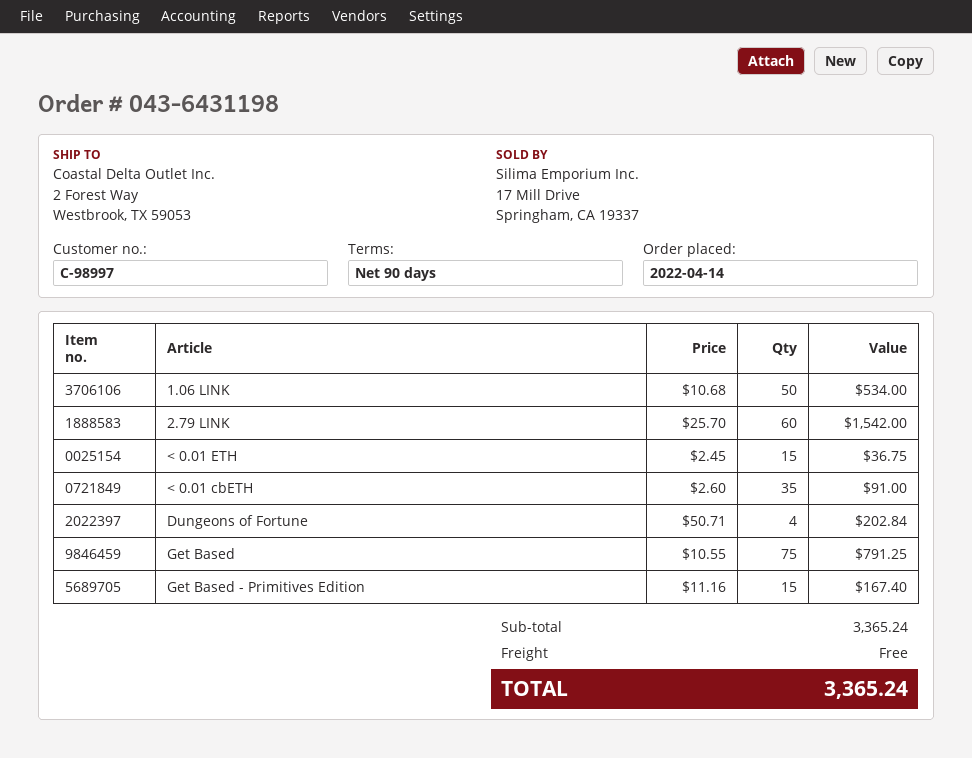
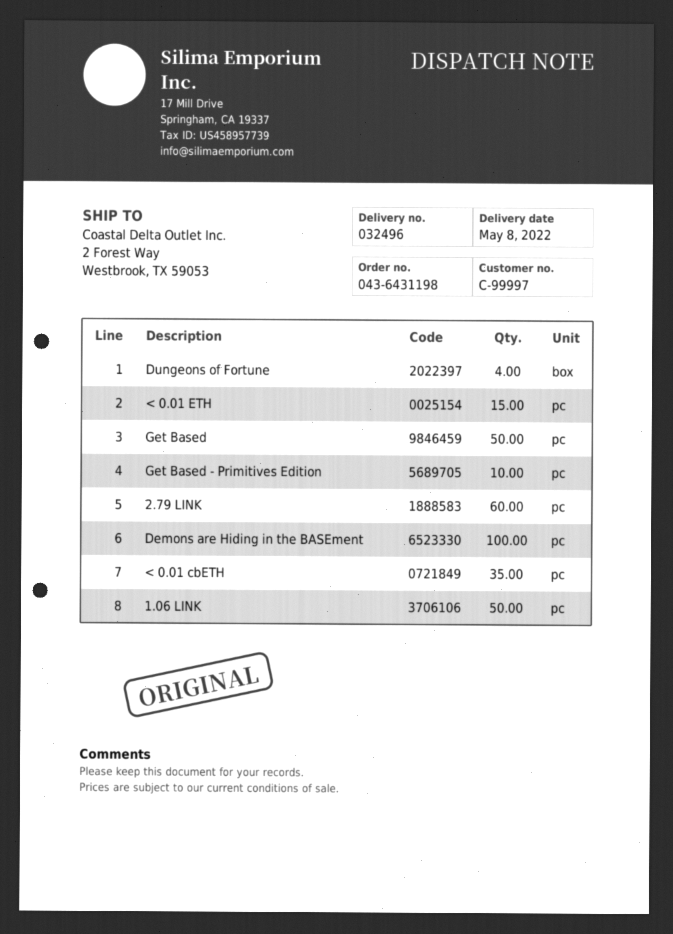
customer number: C-98997 -> C-99997
Get Based: 75 -> 50
Get Based - Primitives Edition: 15 -> 10
Demons are Hiding in the BASEment: none -> 100

